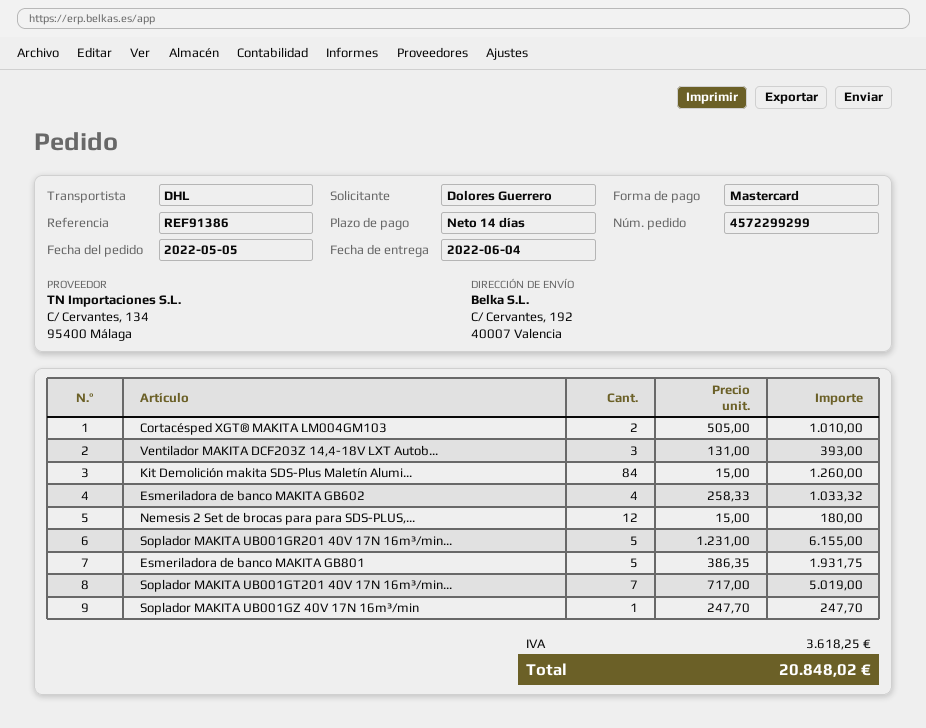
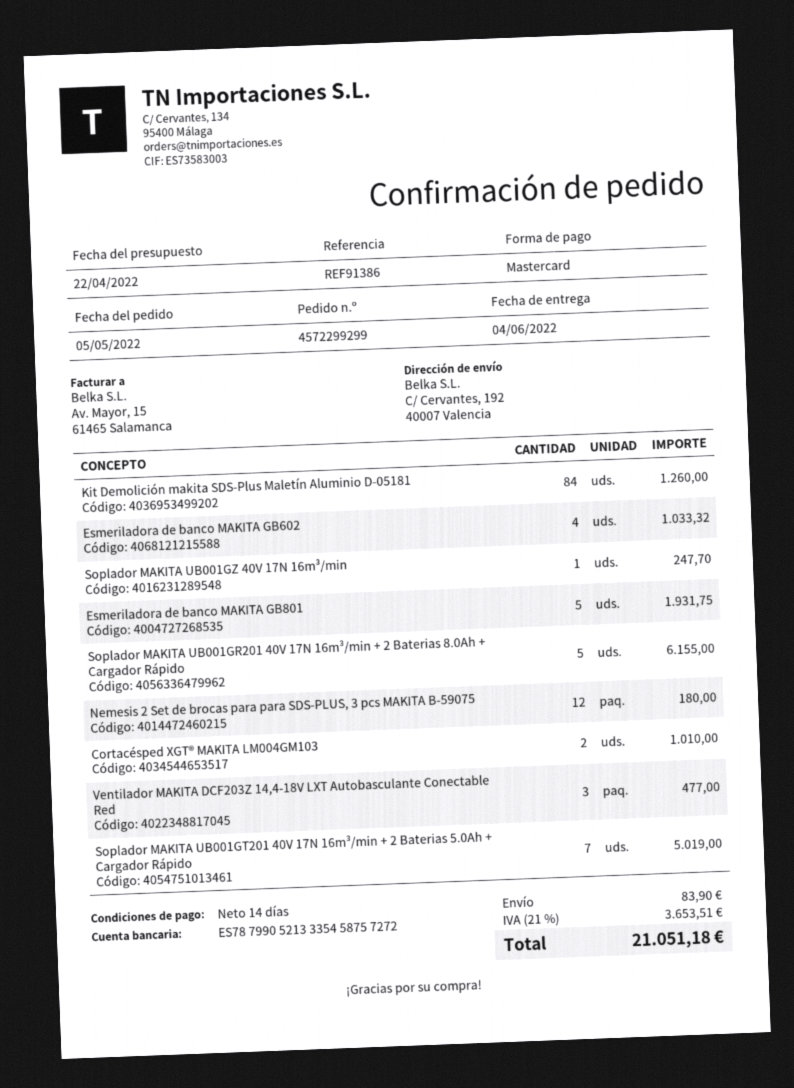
Ventilador MAKITA DCF203Z 14,4-18V LXT Autob...: 3 for 393.00 -> 3 for 477.00
shipping: none -> 83.90
tax: 3618.25 -> 3653.51
total: 20848.02 -> 21051.18

